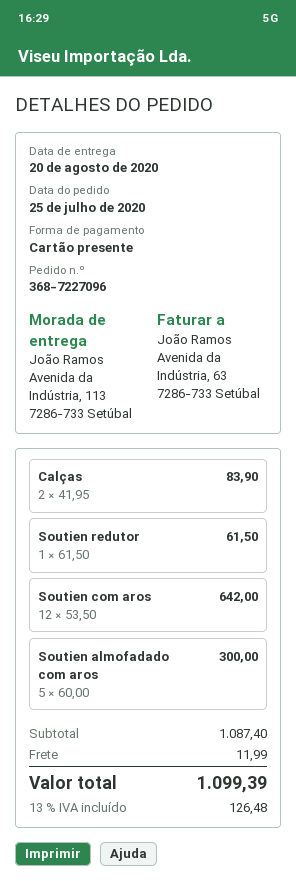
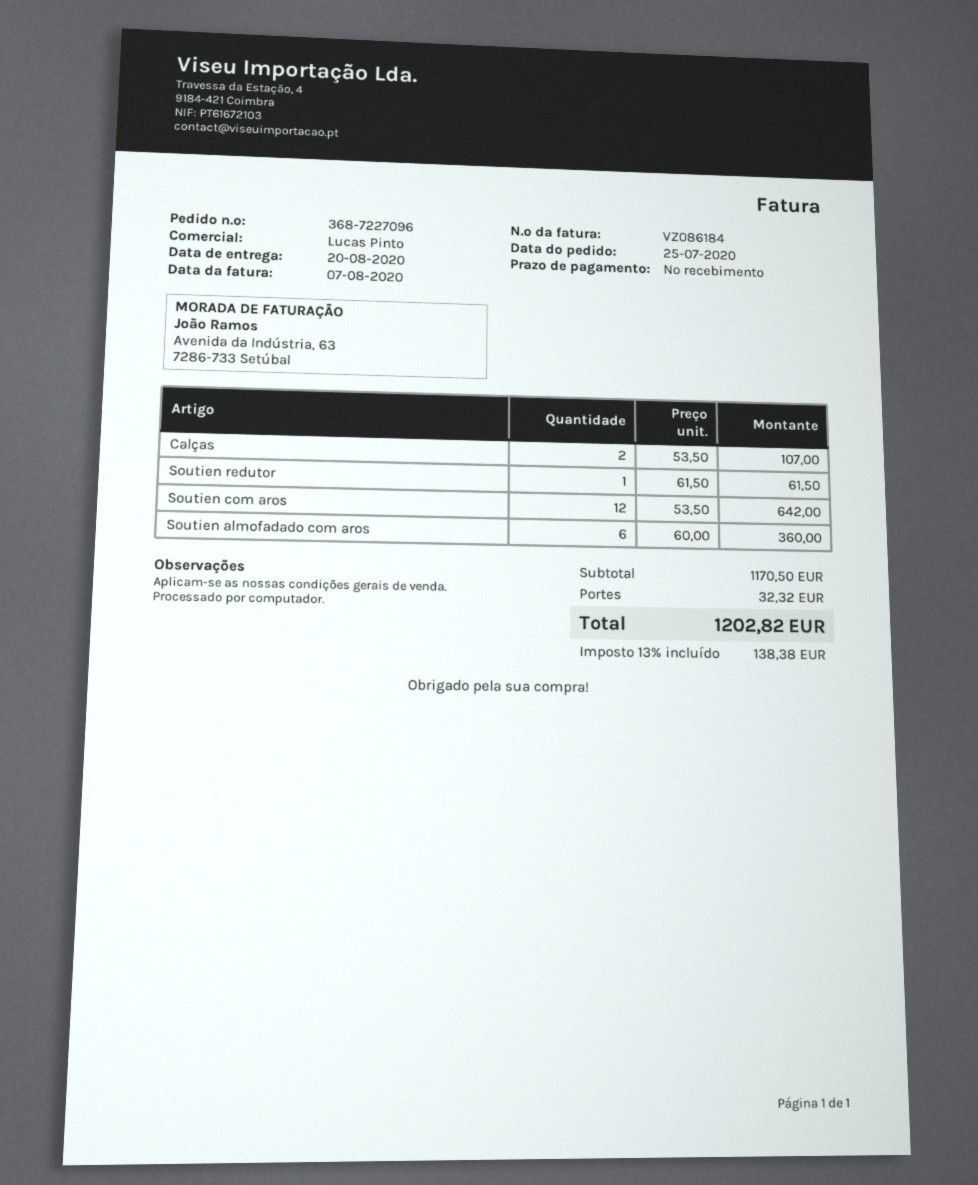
Calças: 2 x 41.95 = 83.90 -> 2 x 53.50 = 107.00
Soutien almofadado com aros: 5 x 60.00 = 300.00 -> 6 x 60.00 = 360.00
subtotal: 1087.40 -> 1170.50
shipping: 11.99 -> 32.32
tax: 13% = 126.48 -> 13% = 138.38
total: 1099.39 -> 1202.82

